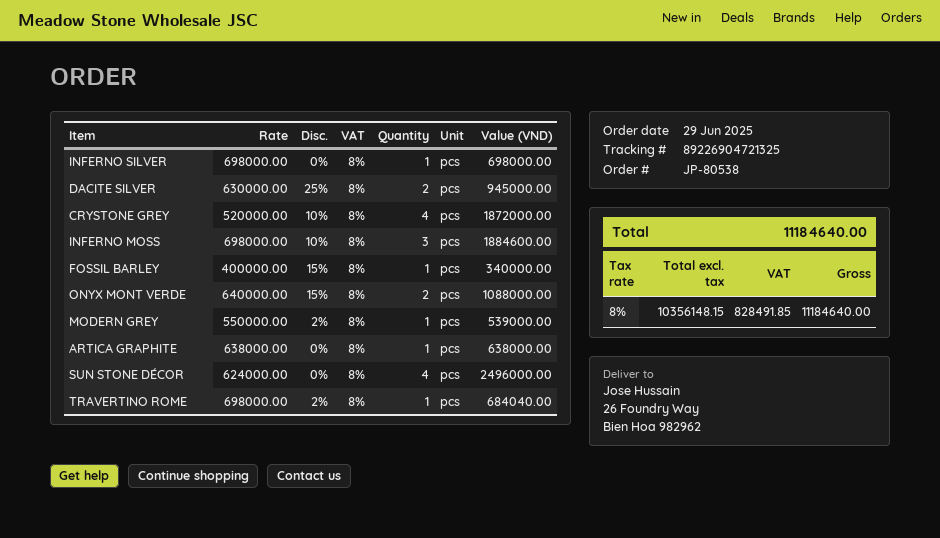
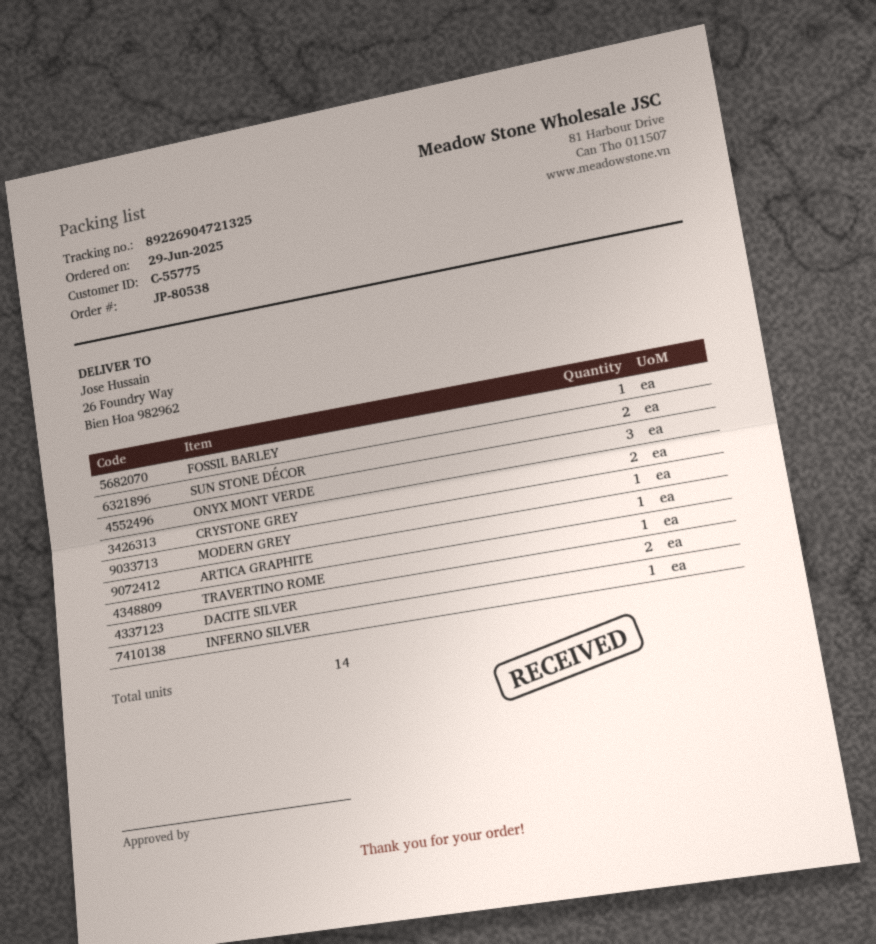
CRYSTONE GREY: 4 -> 2
INFERNO MOSS: 3 -> none
ONYX MONT VERDE: 2 -> 3
SUN STONE DÉCOR: 4 -> 2

